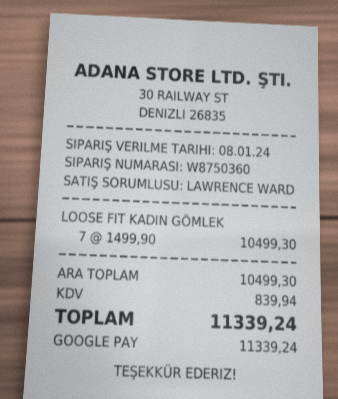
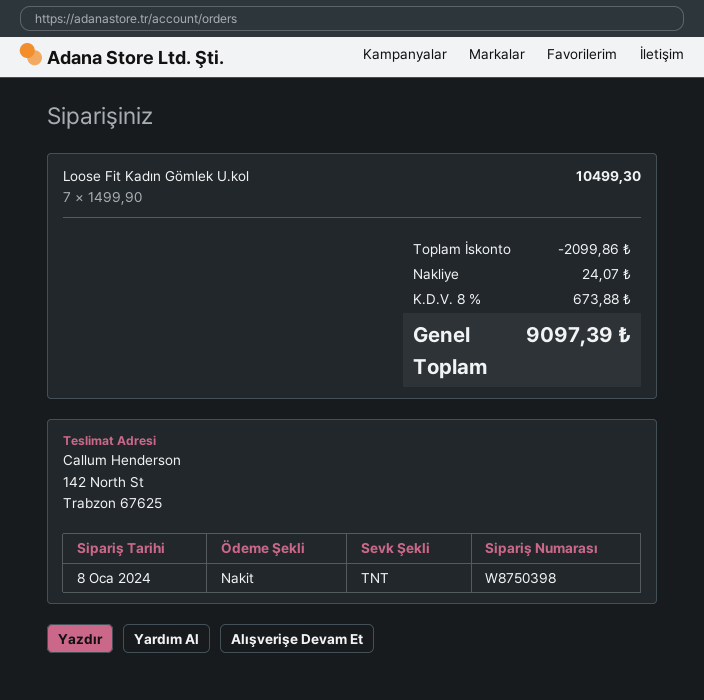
order number: W8750360 -> W8750398
payment method: Google Pay -> cash
discount: none -> 2099.86
shipping: none -> 24.07
tax: 839.94 -> 673.88
total: 11339.24 -> 9097.39

